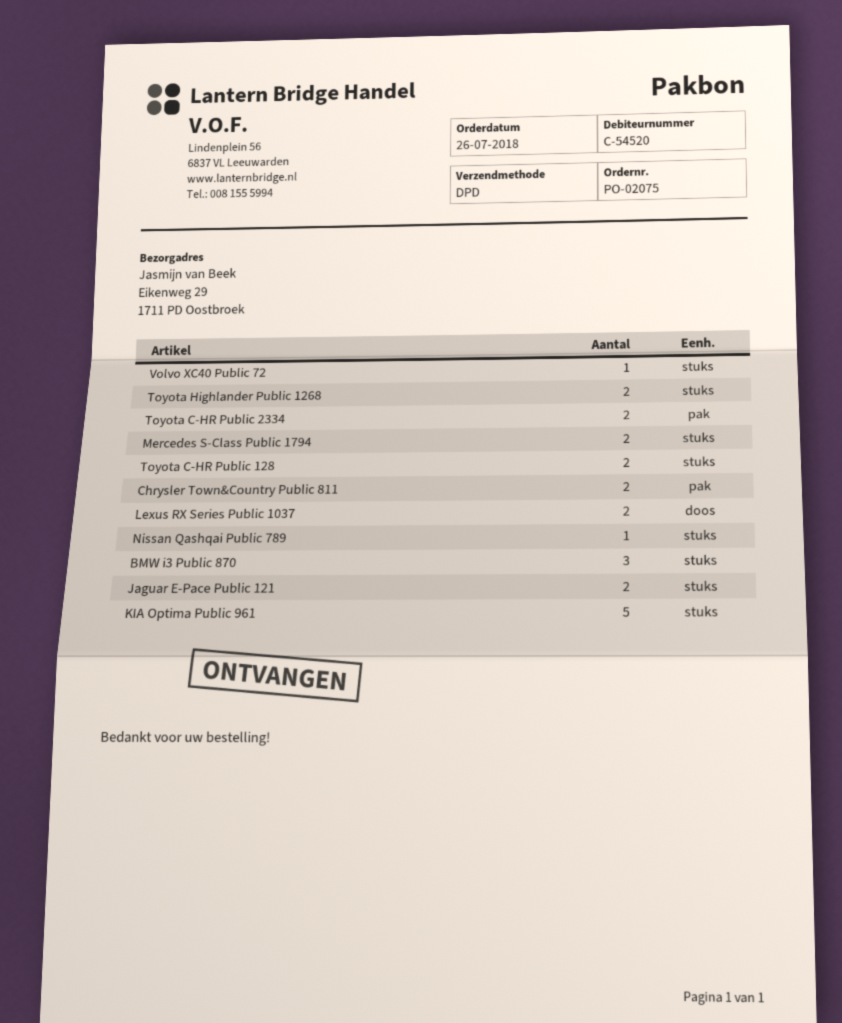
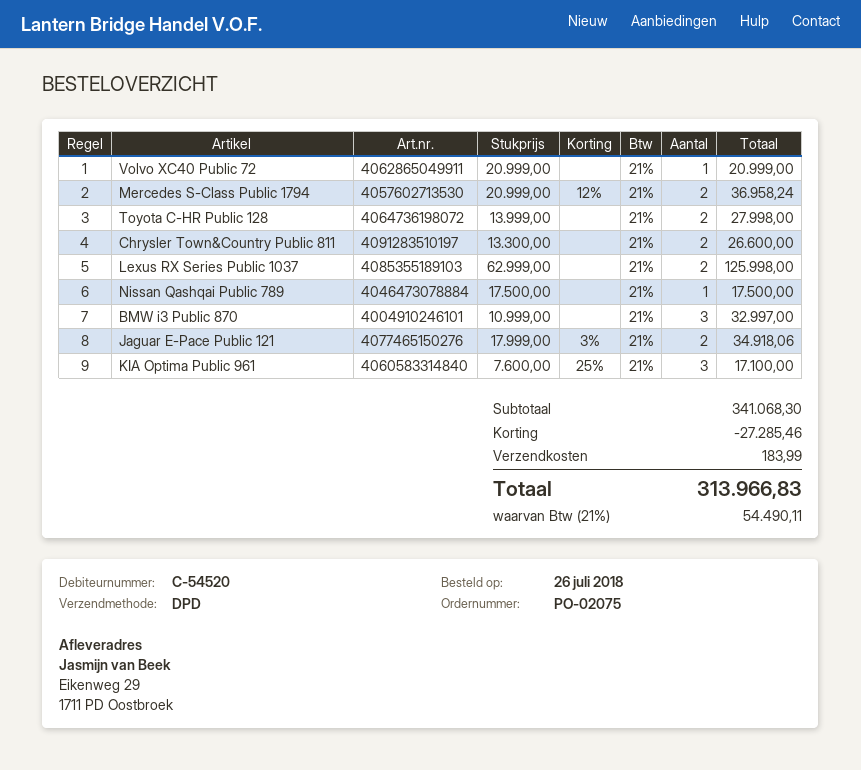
Toyota Highlander Public 1268: 2 -> none
Toyota C-HR Public 2334: 2 -> none
KIA Optima Public 961: 5 -> 3

